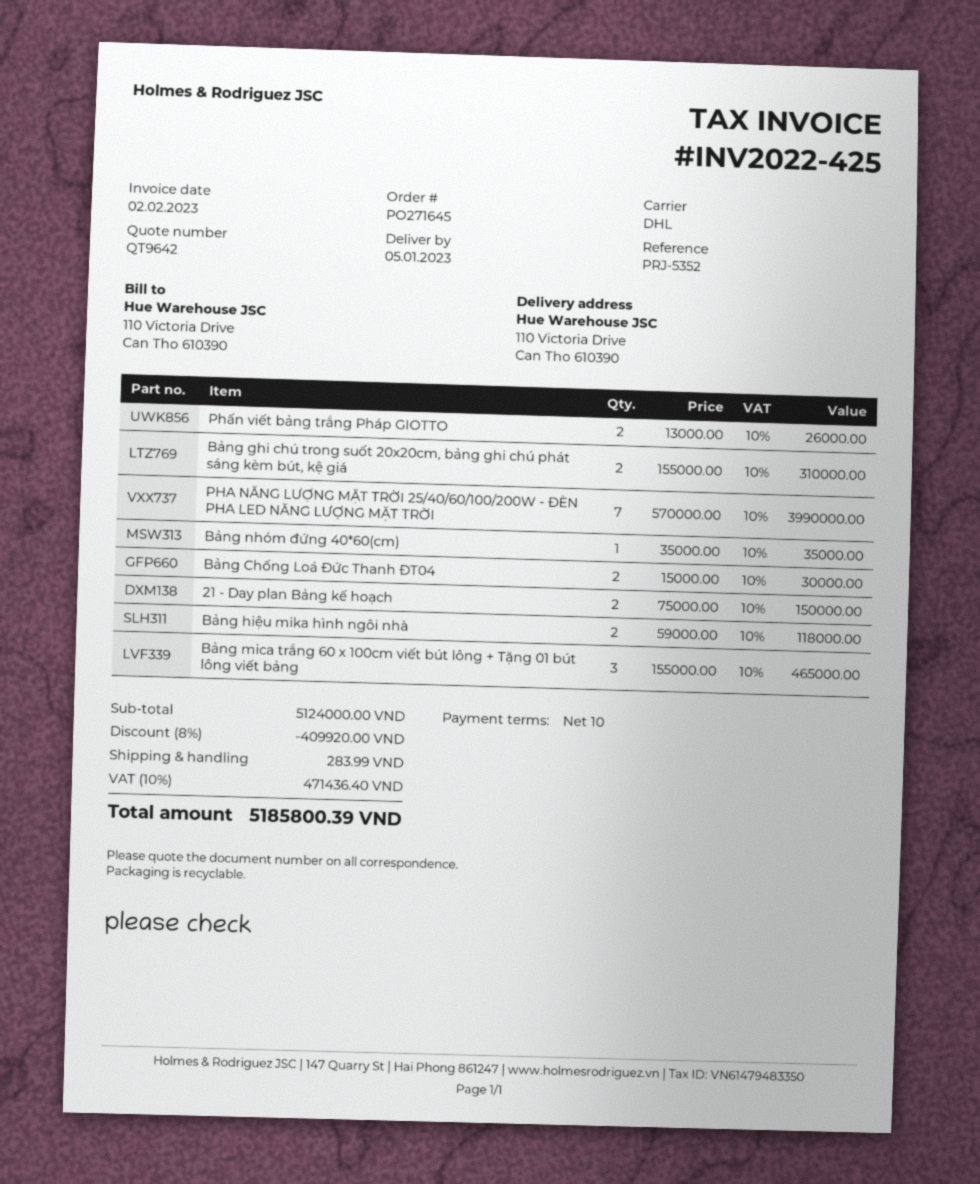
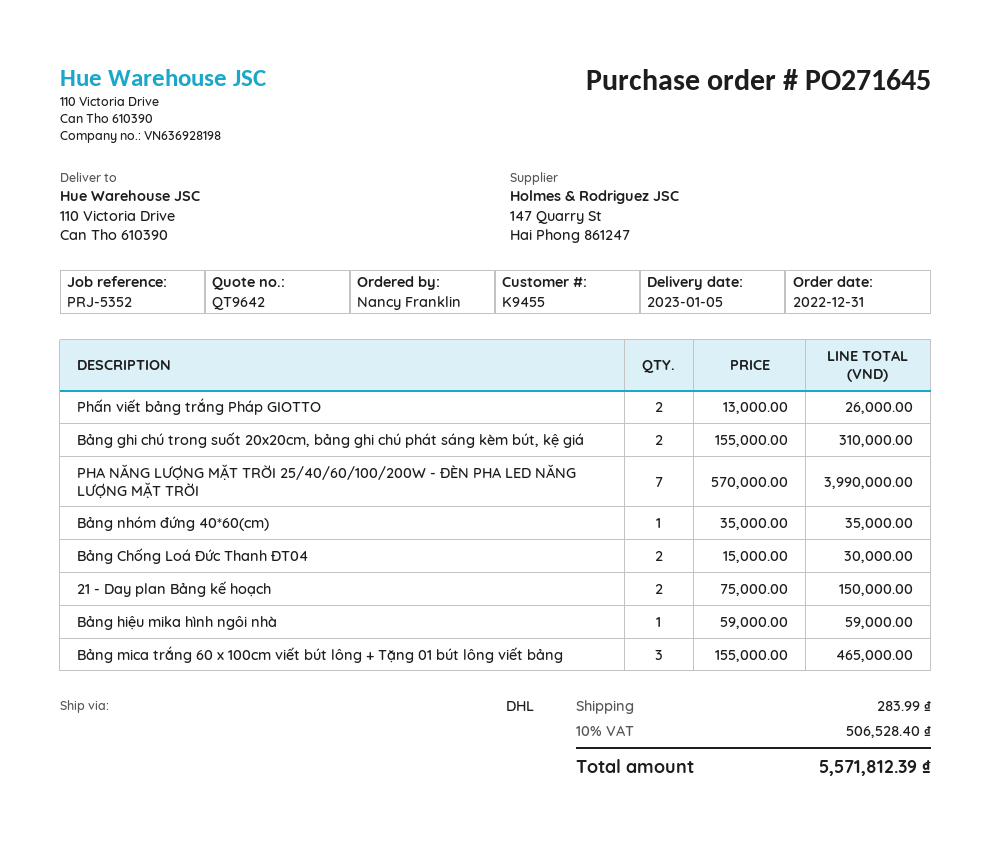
Bảng hiệu mika hình ngôi nhà: 2 x 59000.00 = 118000.00 -> 1 x 59000.00 = 59000.00
discount: 8% = 409920.00 -> none
tax: 10% = 471436.40 -> 10% = 506528.40
total: 5185800.39 -> 5571812.39

